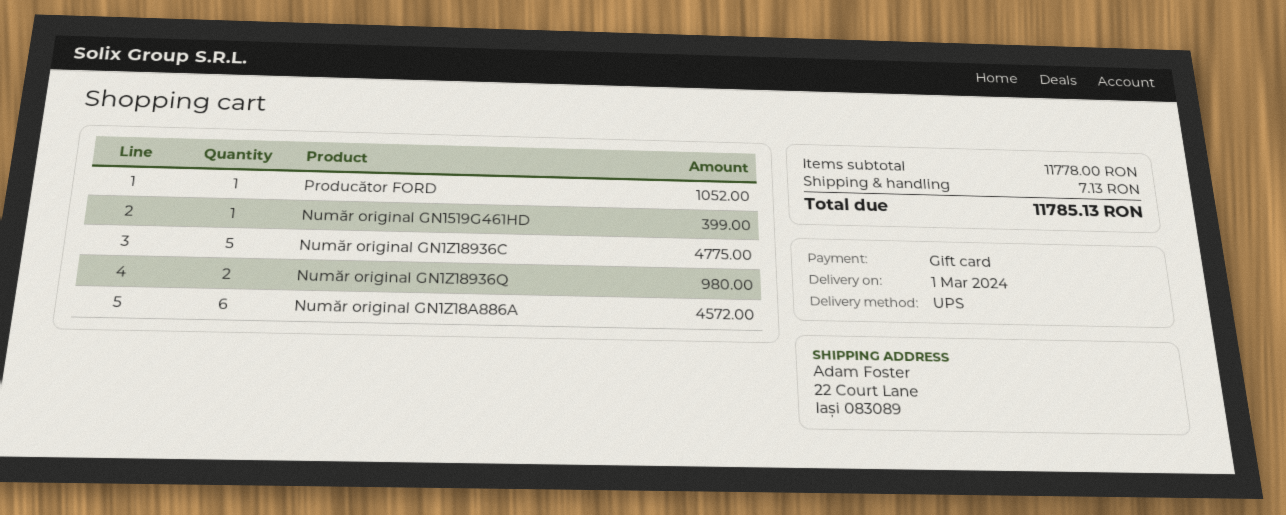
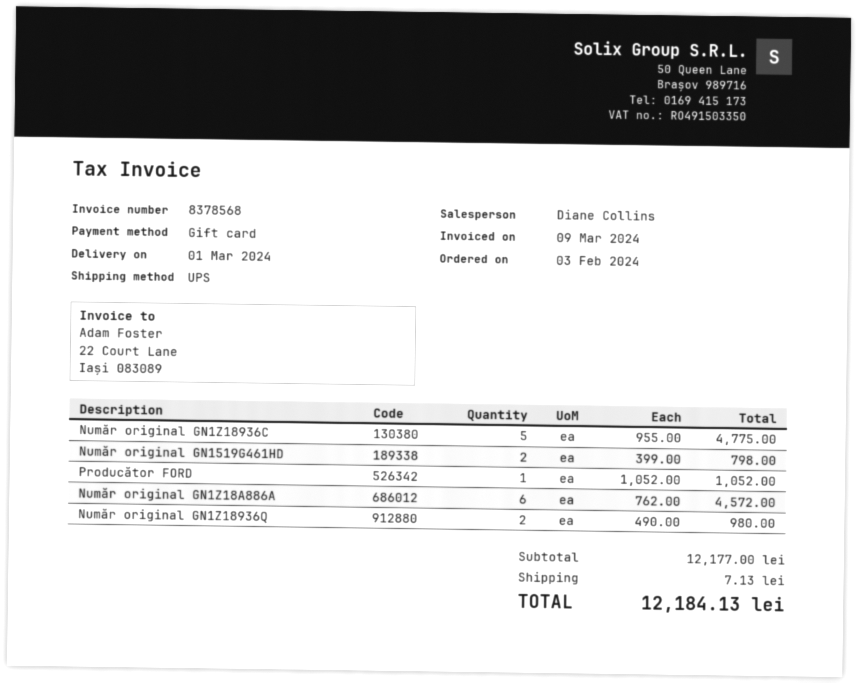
Număr original GN1519G461HD: 1 for 399.00 -> 2 for 798.00
subtotal: 11778.00 -> 12177.00
total: 11785.13 -> 12184.13

